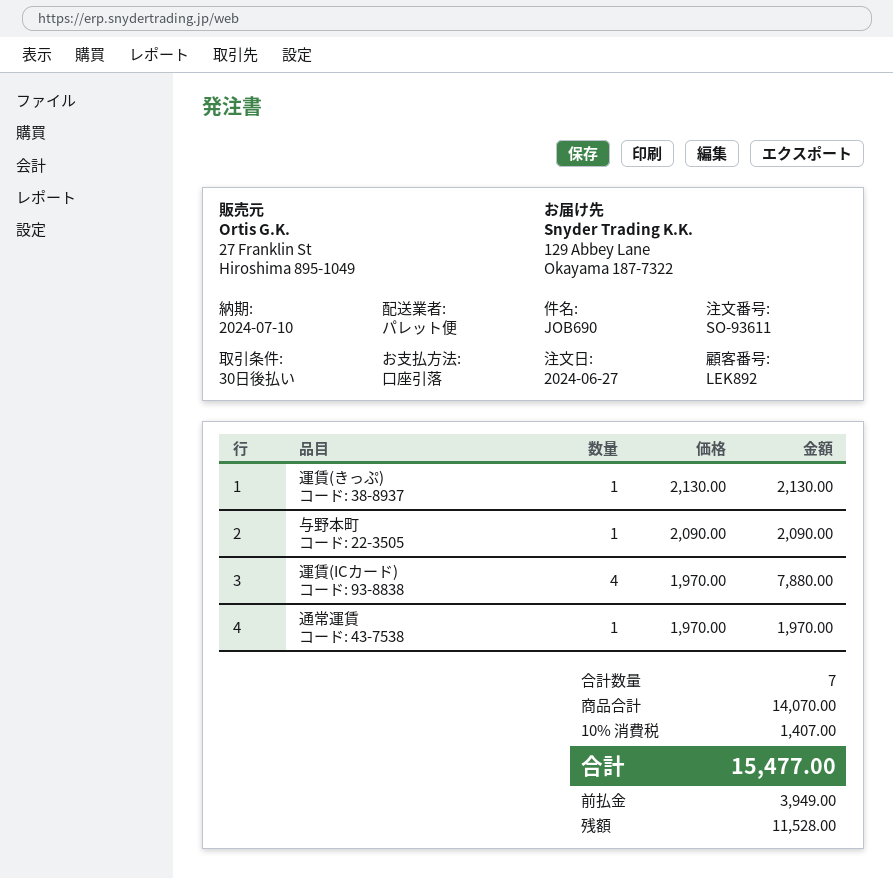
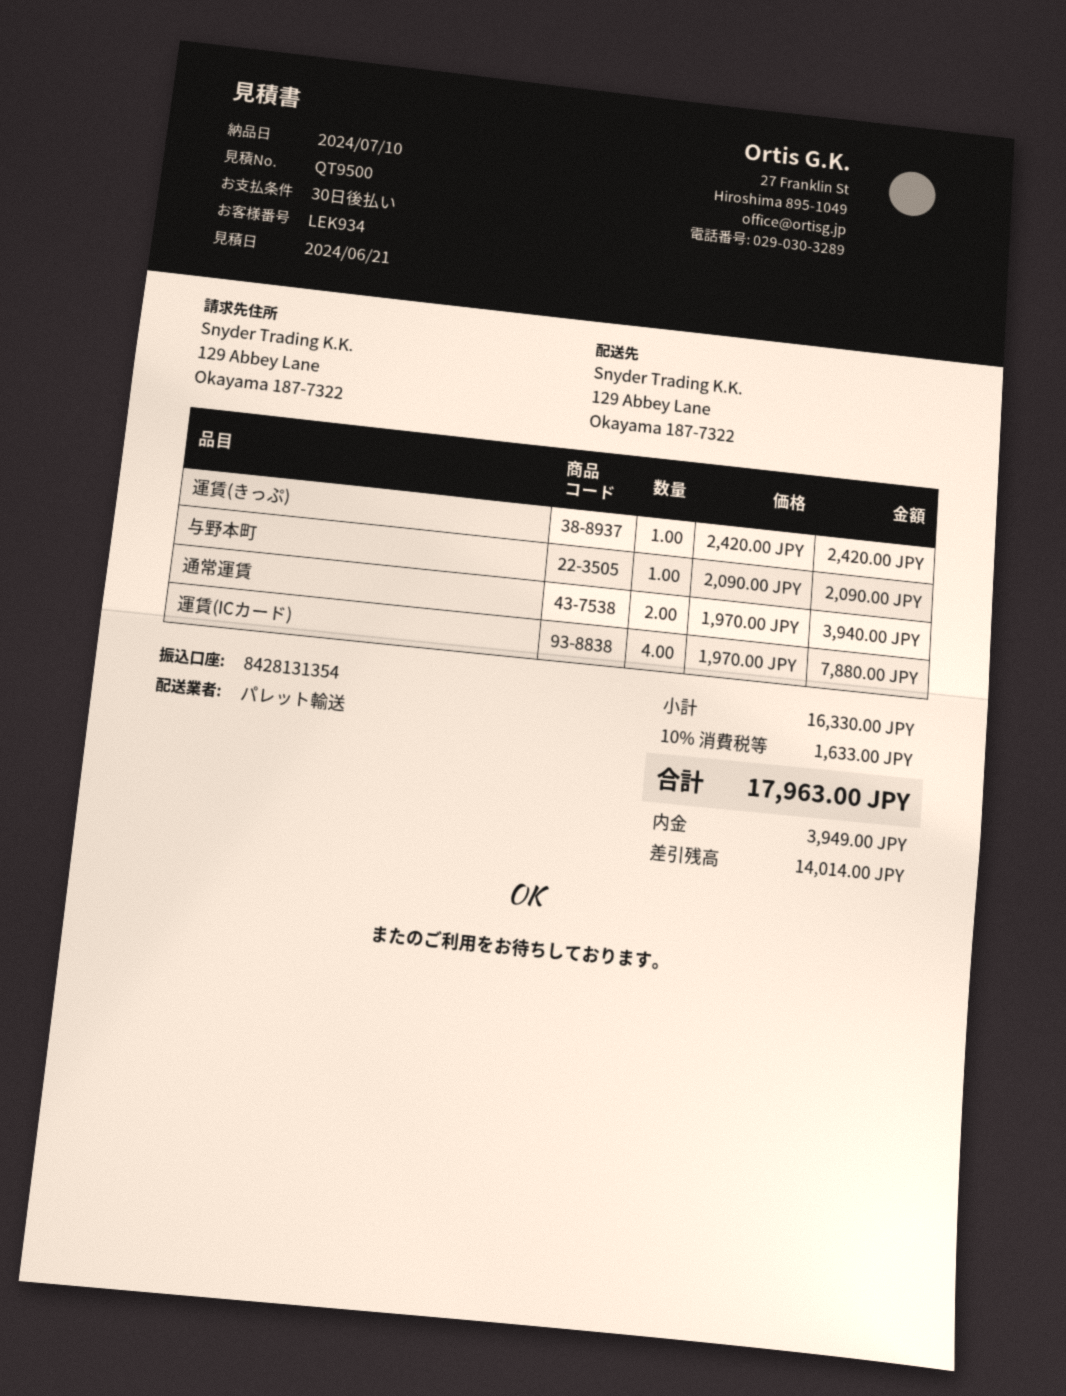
customer number: LEK892 -> LEK934
運賃(きっぷ): 1 x 2130.00 = 2130.00 -> 1 x 2420.00 = 2420.00
通常運賃: 1 x 1970.00 = 1970.00 -> 2 x 1970.00 = 3940.00
subtotal: 14070.00 -> 16330.00
tax: 10% = 1407.00 -> 10% = 1633.00
total: 15477.00 -> 17963.00
balance: 11528.00 -> 14014.00

